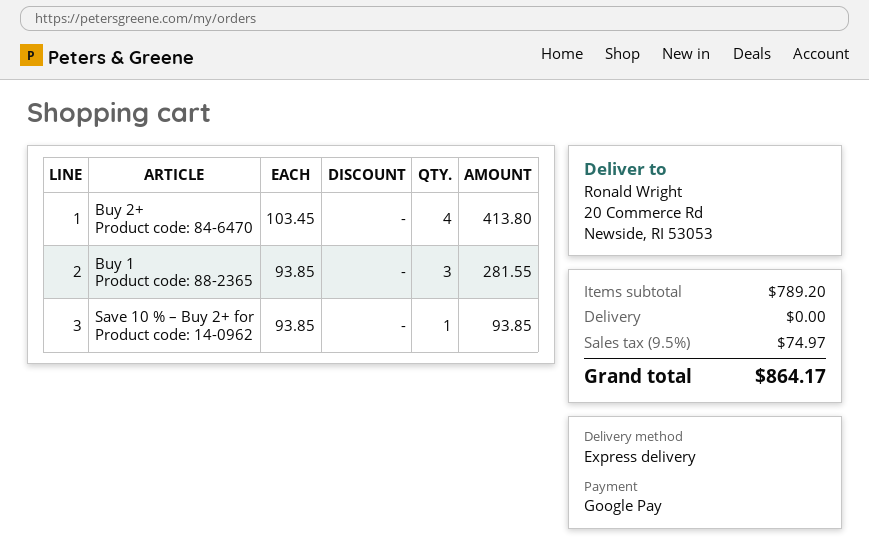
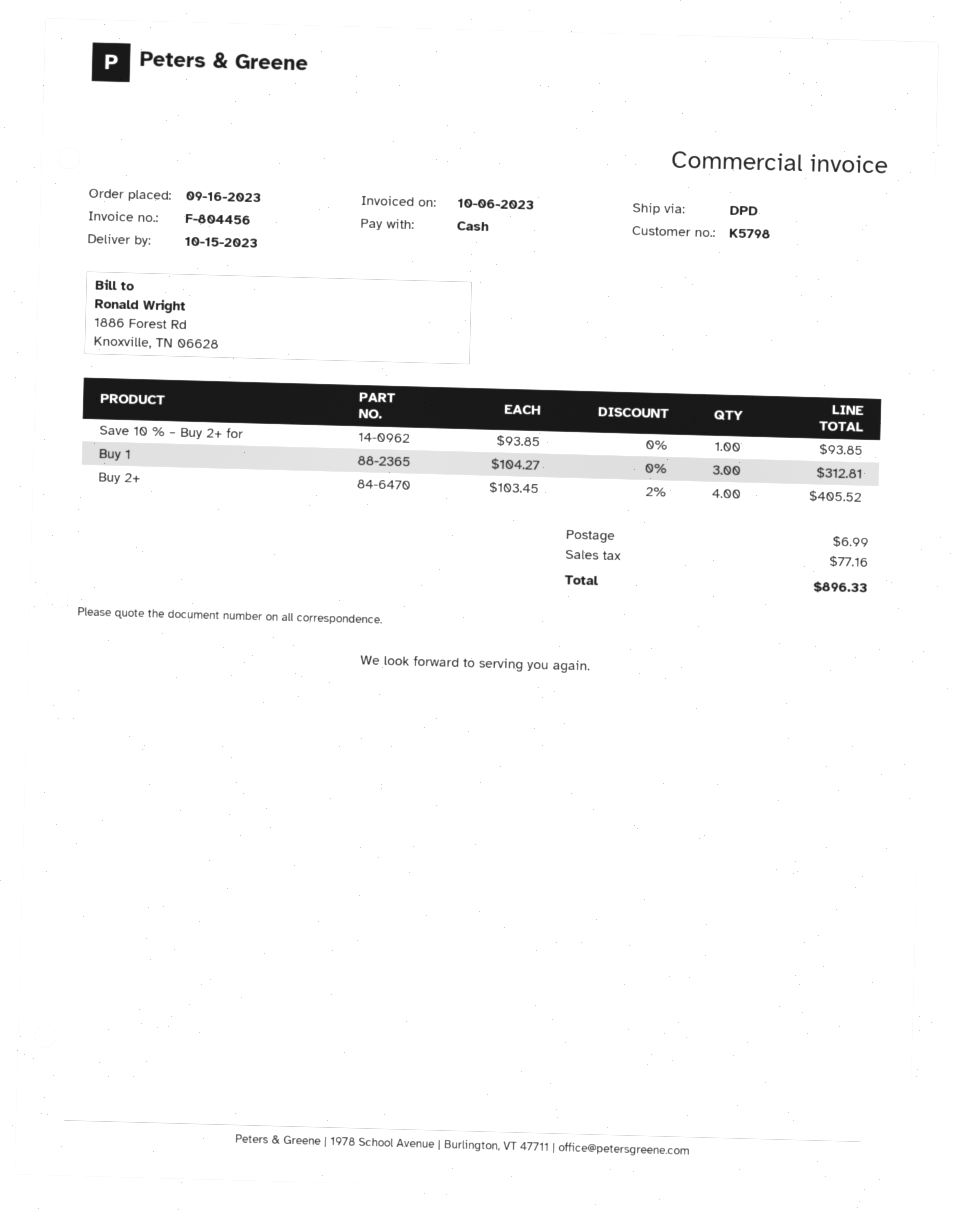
payment method: Google Pay -> cash
shipping method: express -> DPD
Buy 2+: 4 x 103.45 = 413.80 -> 4 x 103.45 - 2% = 405.52
Buy 1: 3 x 93.85 = 281.55 -> 3 x 104.27 = 312.81
shipping: 0.00 -> 6.99
tax: 74.97 -> 77.16
total: 864.17 -> 896.33

